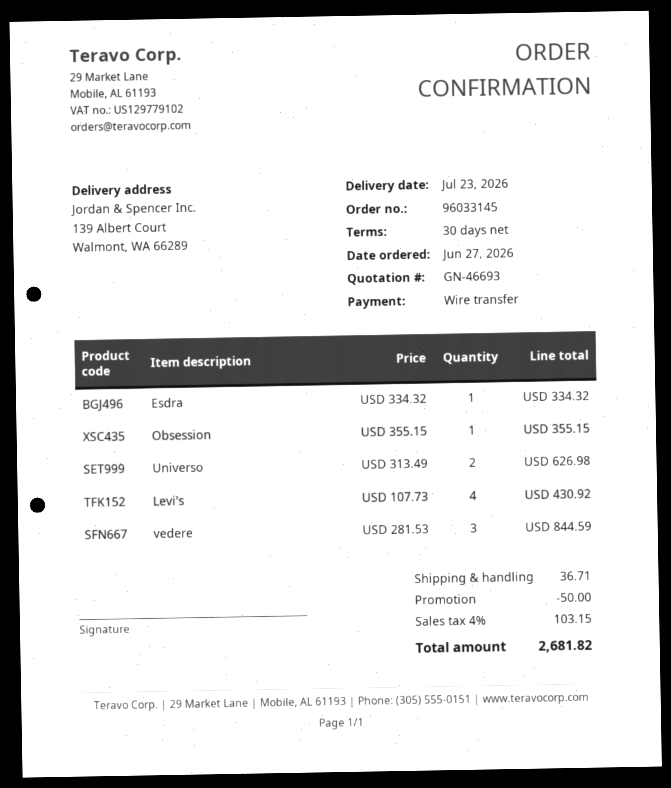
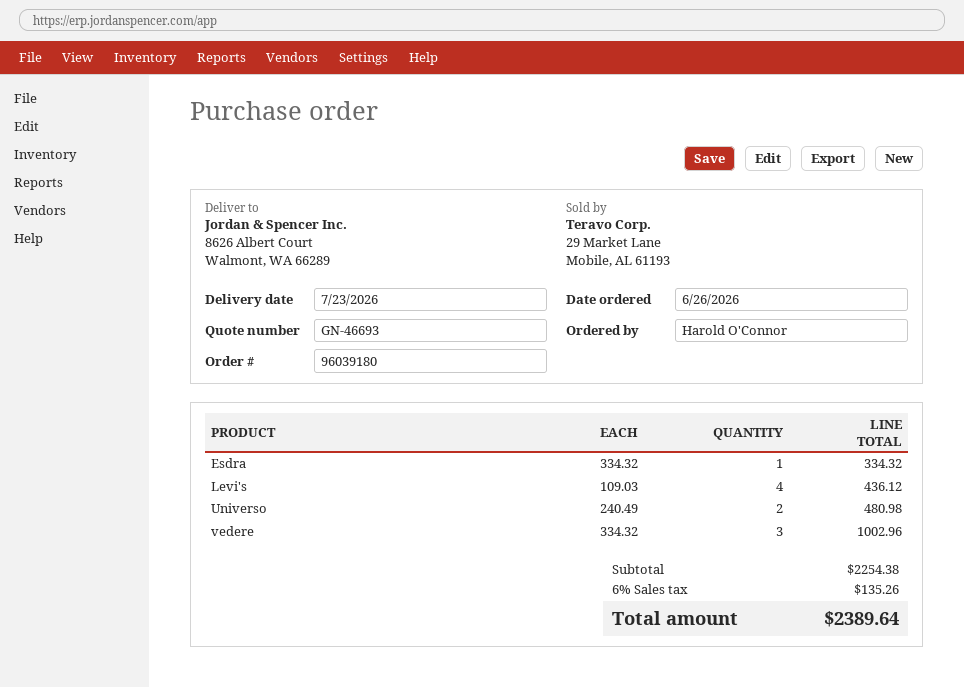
order number: 96033145 -> 96039180
order date: 2026-06-27 -> 2026-06-26
ship to: 139 Albert Court, Walmont, WA 66289 -> 8626 Albert Court, Walmont, WA 66289
Obsession: 1 x 355.15 = 355.15 -> none
Universo: 2 x 313.49 = 626.98 -> 2 x 240.49 = 480.98
Levi's: 4 x 107.73 = 430.92 -> 4 x 109.03 = 436.12
vedere: 3 x 281.53 = 844.59 -> 3 x 334.32 = 1002.96
discount: 50.00 -> none
shipping: 36.71 -> none
tax: 4% = 103.15 -> 6% = 135.26
total: 2681.82 -> 2389.64

